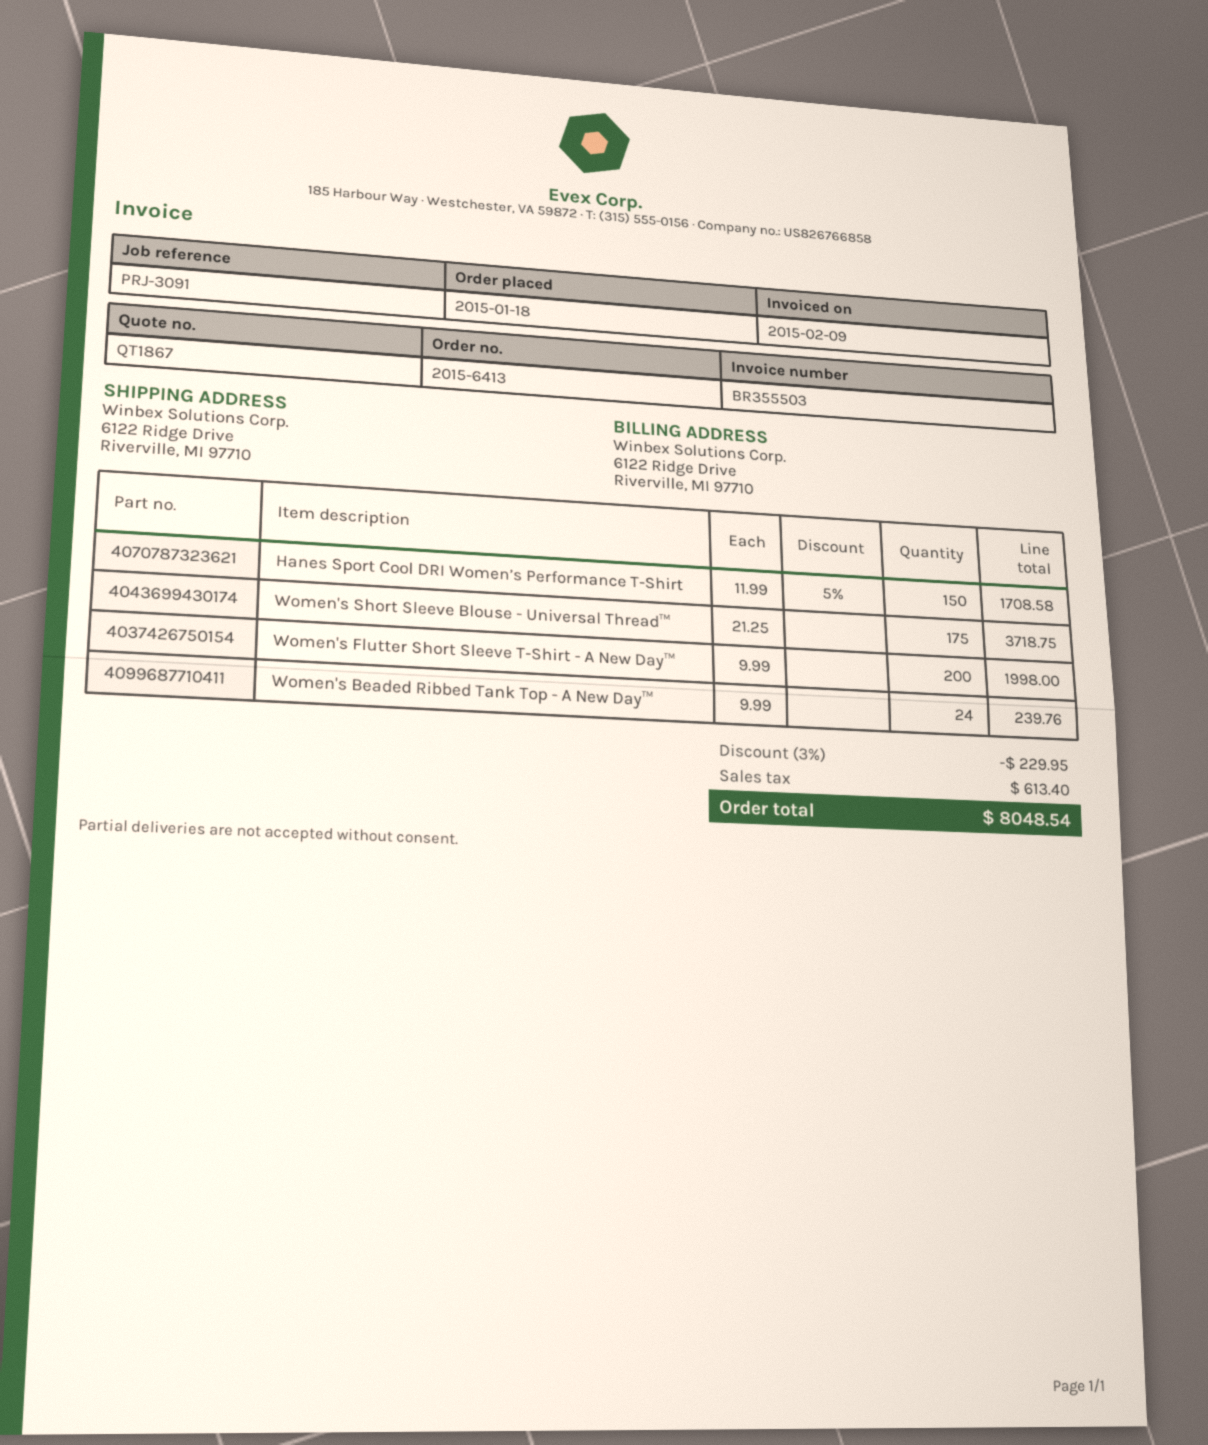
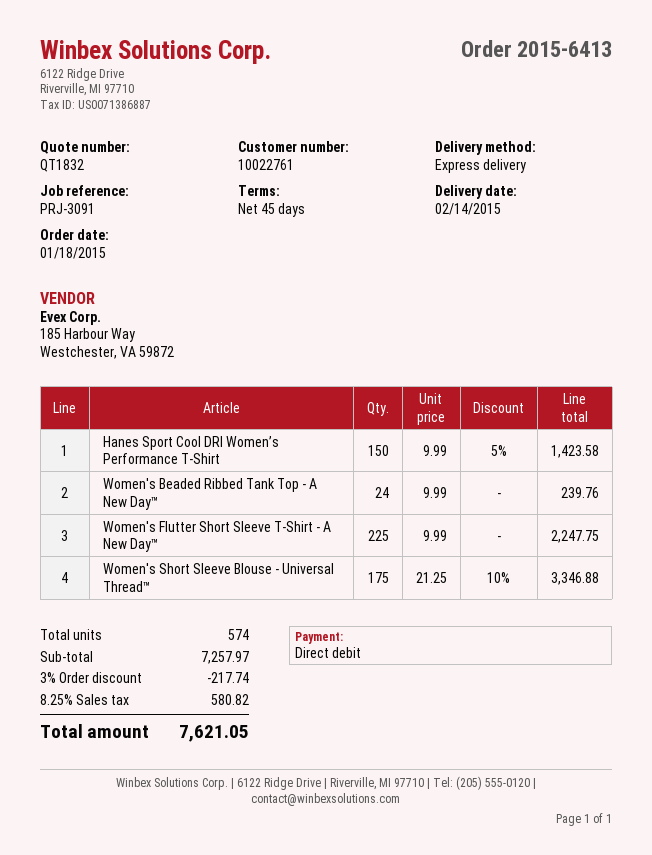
quote number: QT1867 -> QT1832
Hanes Sport Cool DRI Women’s Performance T-Shirt: 150 x 11.99 - 5% = 1708.58 -> 150 x 9.99 - 5% = 1423.58
Women's Short Sleeve Blouse - Universal Thread™: 175 x 21.25 = 3718.75 -> 175 x 21.25 - 10% = 3346.88
Women's Flutter Short Sleeve T-Shirt - A New Day™: 200 x 9.99 = 1998.00 -> 225 x 9.99 = 2247.75
discount: 3% = 229.95 -> 3% = 217.74
tax: 613.40 -> 580.82
total: 8048.54 -> 7621.05

